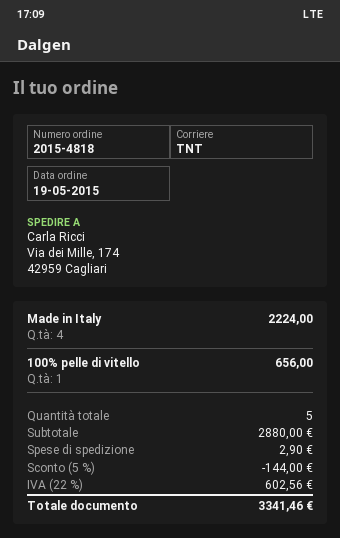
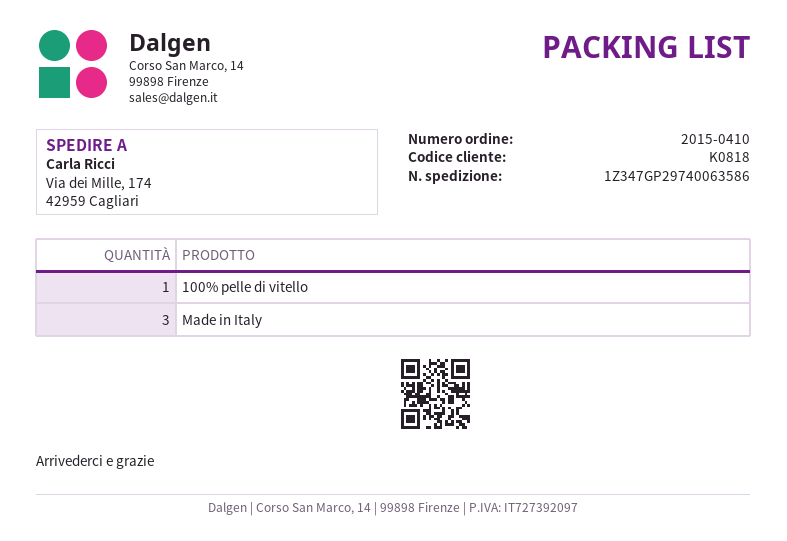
order number: 2015-4818 -> 2015-0410
Made in Italy: 4 -> 3

